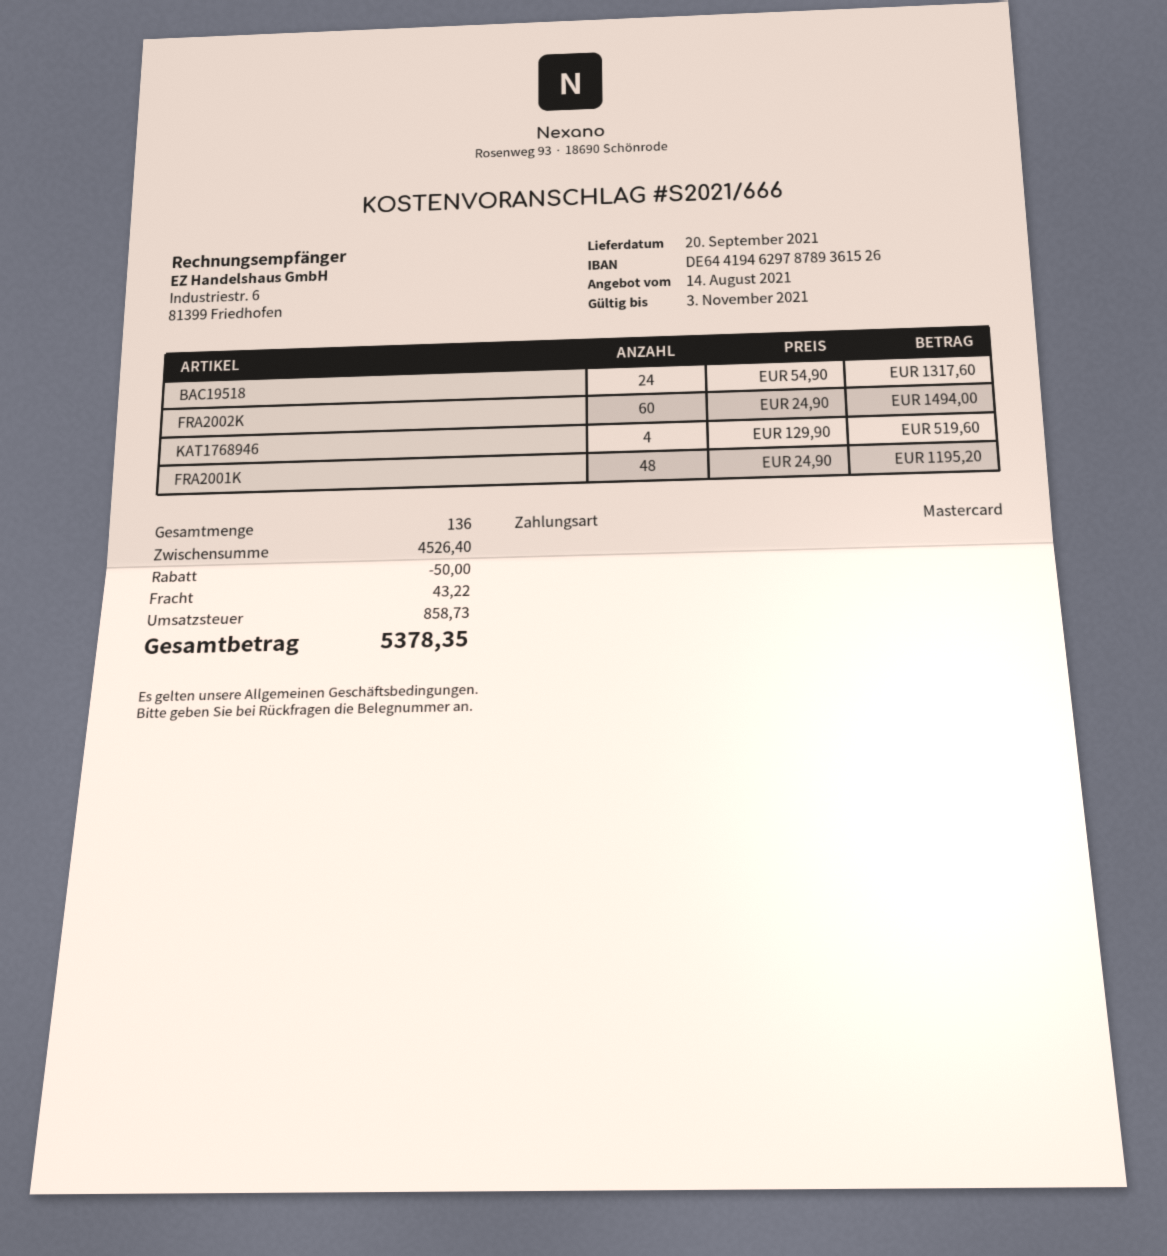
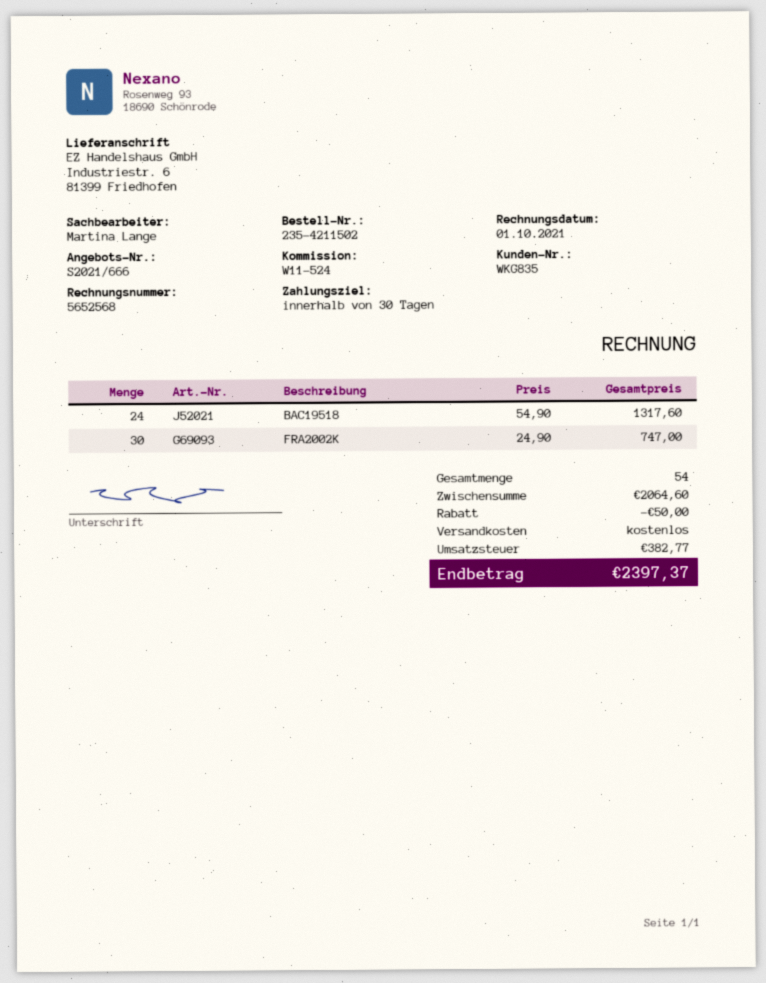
FRA2002K: 60 x 24.90 = 1494.00 -> 30 x 24.90 = 747.00
KAT1768946: 4 x 129.90 = 519.60 -> none
FRA2001K: 48 x 24.90 = 1195.20 -> none
total quantity: 136 -> 54
subtotal: 4526.40 -> 2064.60
shipping: 43.22 -> 0.00
tax: 858.73 -> 382.77
total: 5378.35 -> 2397.37

